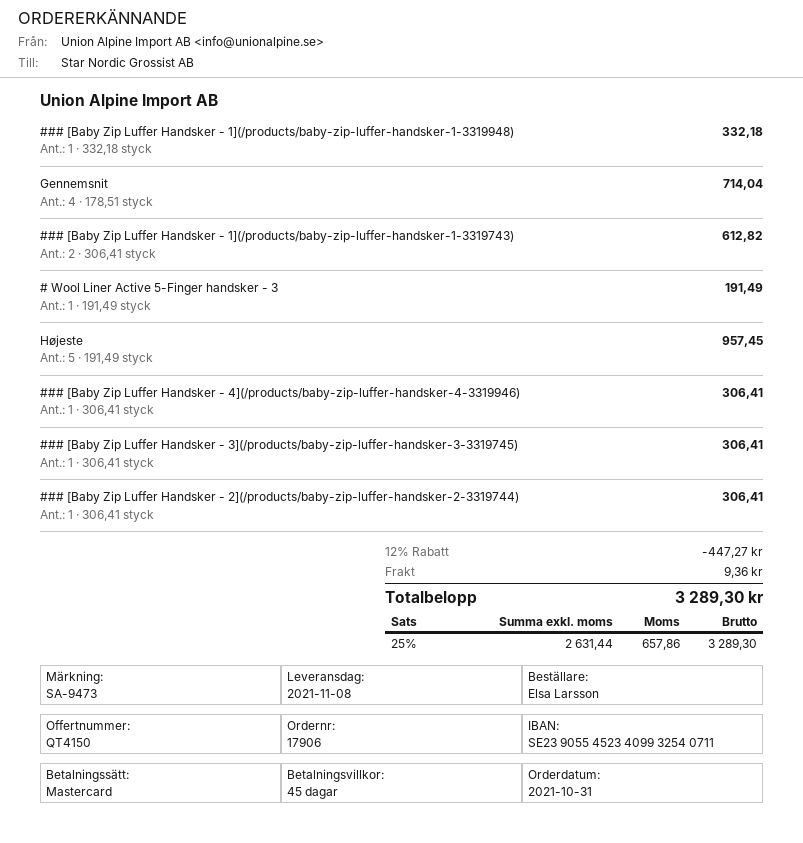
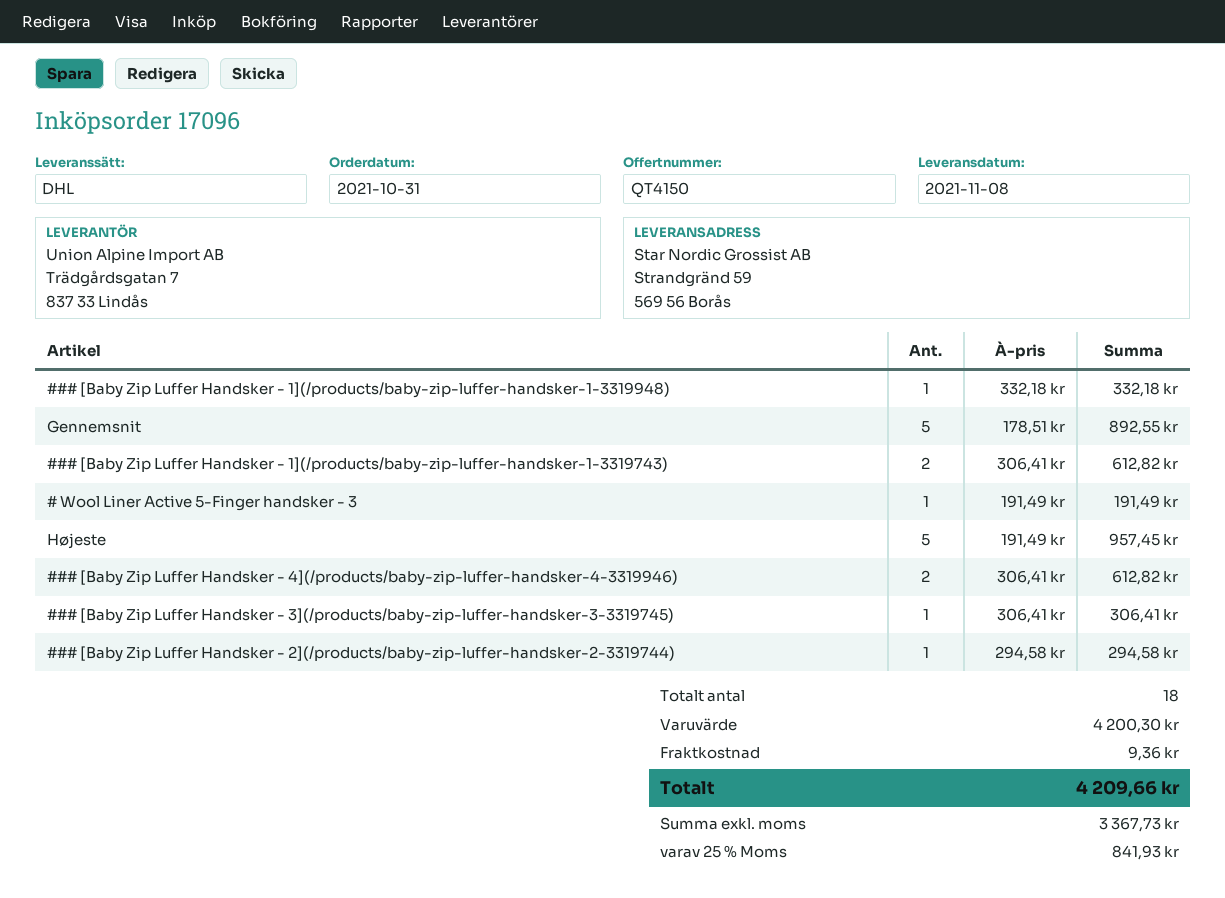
order number: 17906 -> 17096
Gennemsnit: 4 x 178.51 = 714.04 -> 5 x 178.51 = 892.55
### [Baby Zip Luffer Handsker - 4](/products/baby-zip-luffer-handsker-4-3319946): 1 x 306.41 = 306.41 -> 2 x 306.41 = 612.82
### [Baby Zip Luffer Handsker - 2](/products/baby-zip-luffer-handsker-2-3319744): 1 x 306.41 = 306.41 -> 1 x 294.58 = 294.58
discount: 12% = 447.27 -> none
net: 2631.44 -> 3367.73
tax: 25% = 657.86 -> 25% = 841.93
total: 3289.30 -> 4209.66

